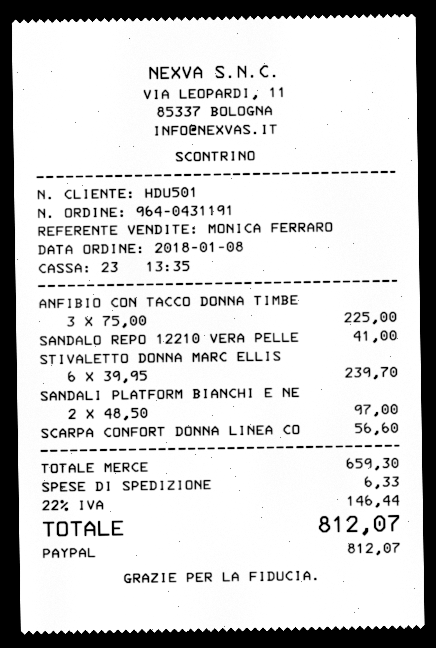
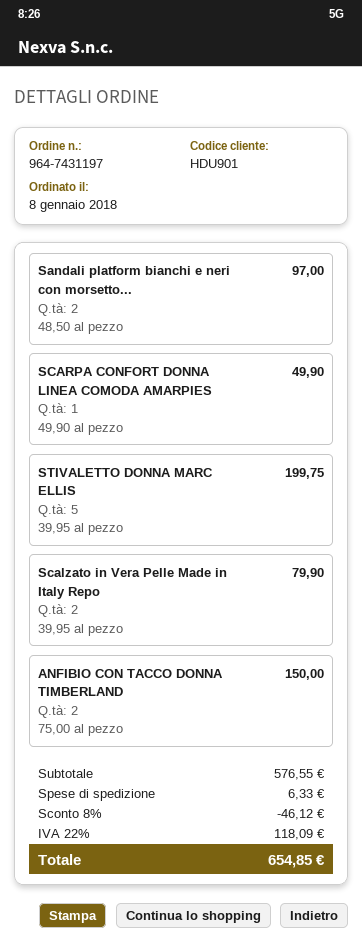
order number: 964-0431191 -> 964-7431197
customer number: HDU501 -> HDU901
ANFIBIO CON TACCO DONNA TIMBE: 3 x 75.00 = 225.00 -> 2 x 75.00 = 150.00
SANDALO REPO 12210 VERA PELLE: 1 x 41.00 = 41.00 -> none
STIVALETTO DONNA MARC ELLIS: 6 x 39.95 = 239.70 -> 5 x 39.95 = 199.75
SCARPA CONFORT DONNA LINEA CO: 1 x 56.60 = 56.60 -> 1 x 49.90 = 49.90
Scalzato in Vera Pelle Made in Italy Repo: none -> 2 x 39.95 = 79.90
subtotal: 659.30 -> 576.55
discount: none -> 8% = 46.12
tax: 22% = 146.44 -> 22% = 118.09
total: 812.07 -> 654.85

